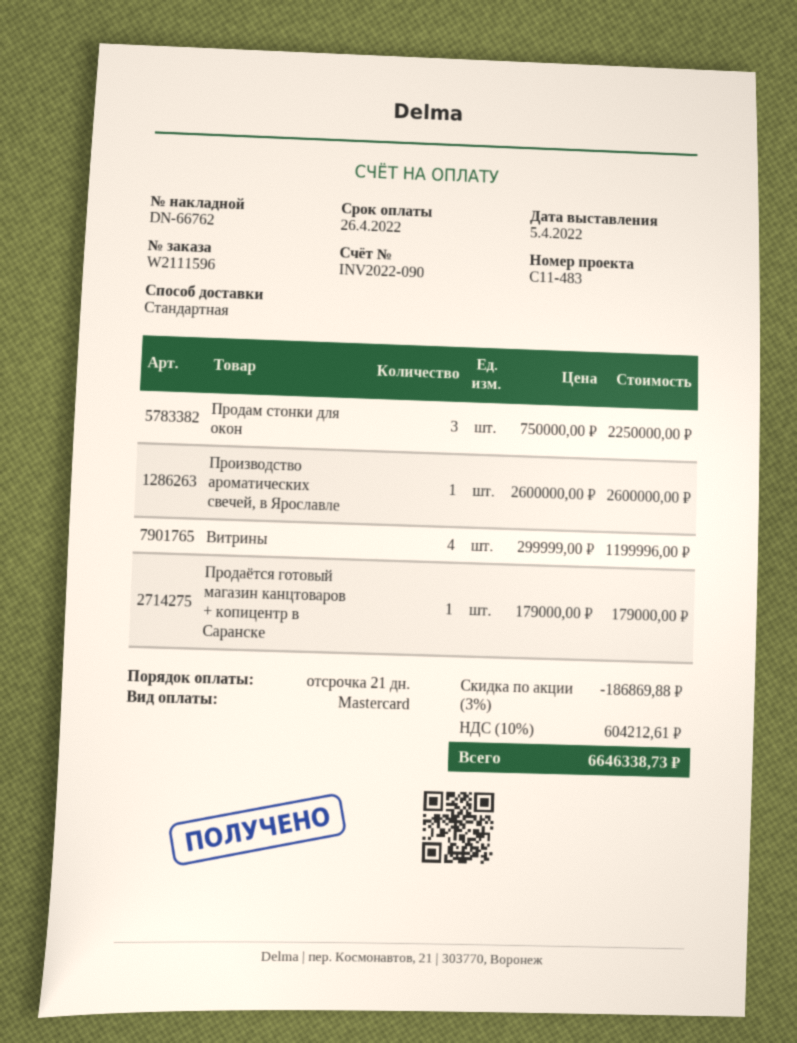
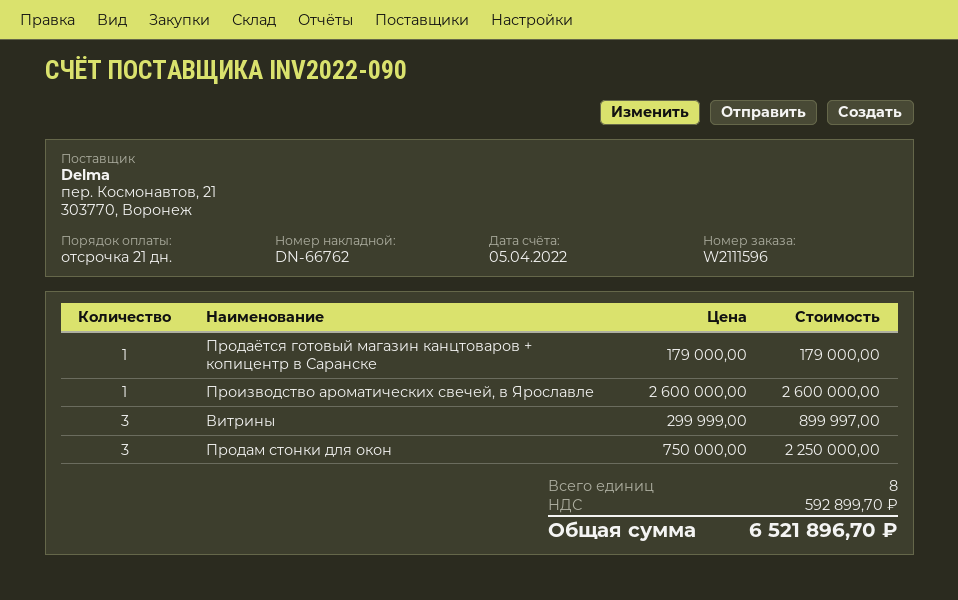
Витрины: 4 x 299999.00 = 1199996.00 -> 3 x 299999.00 = 899997.00
discount: 3% = 186869.88 -> none
tax: 604212.61 -> 592899.70
total: 6646338.73 -> 6521896.70

